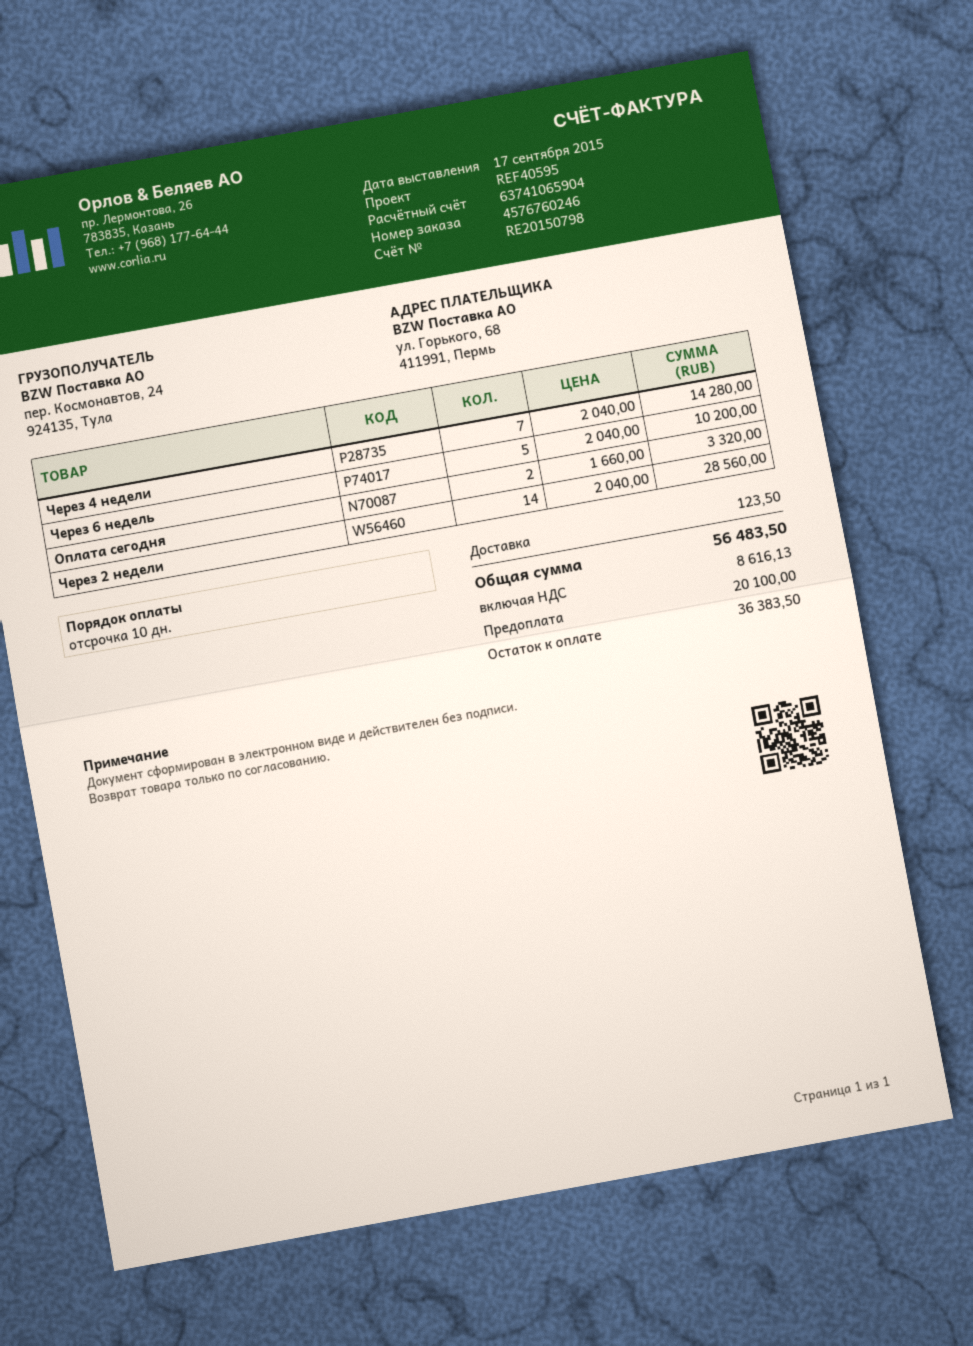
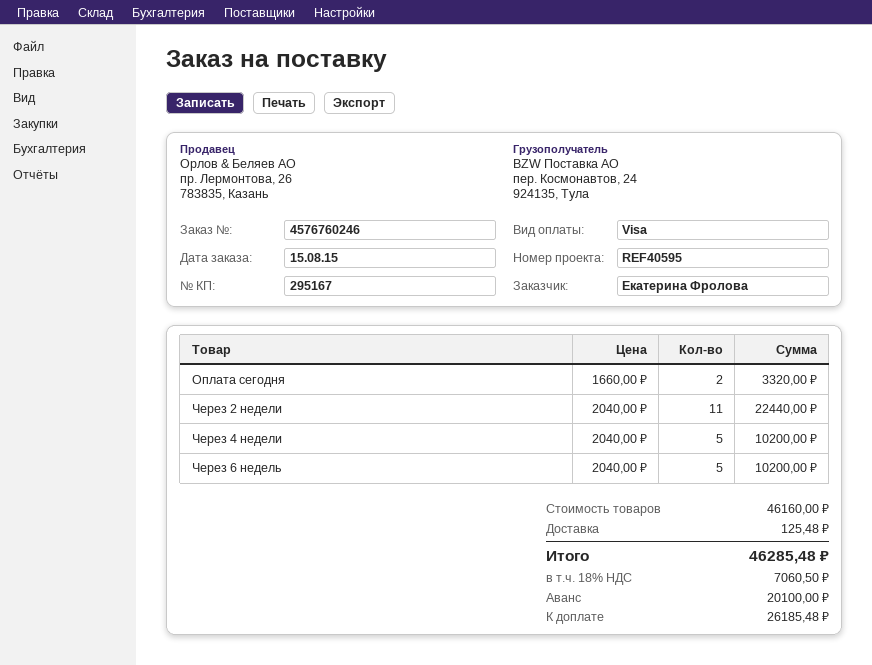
Через 4 недели: 7 x 2040.00 = 14280.00 -> 5 x 2040.00 = 10200.00
Через 2 недели: 14 x 2040.00 = 28560.00 -> 11 x 2040.00 = 22440.00
shipping: 123.50 -> 125.48
tax: 8616.13 -> 7060.50
total: 56483.50 -> 46285.48
balance: 36383.50 -> 26185.48

